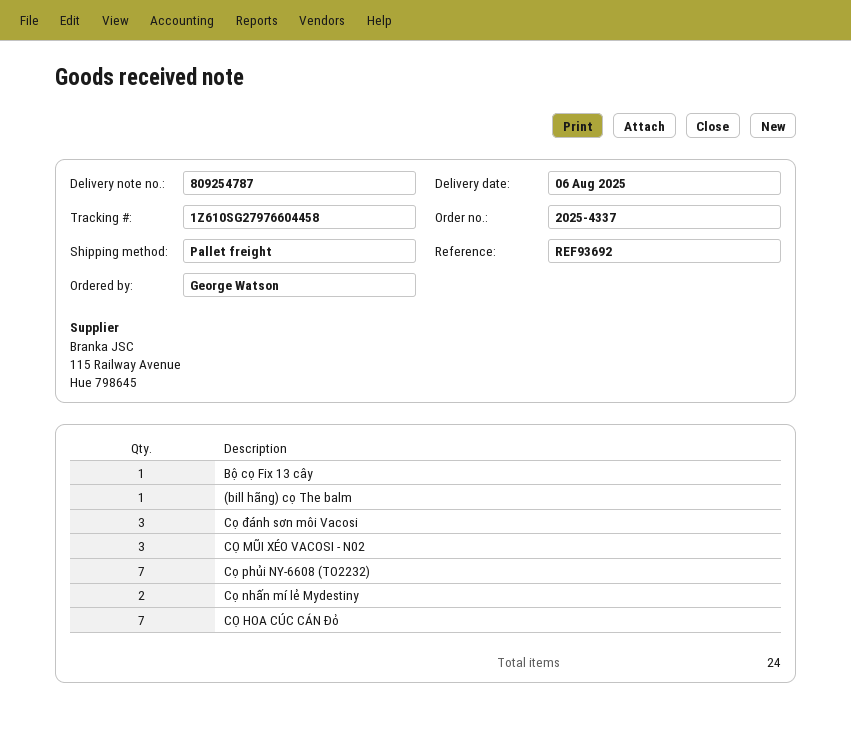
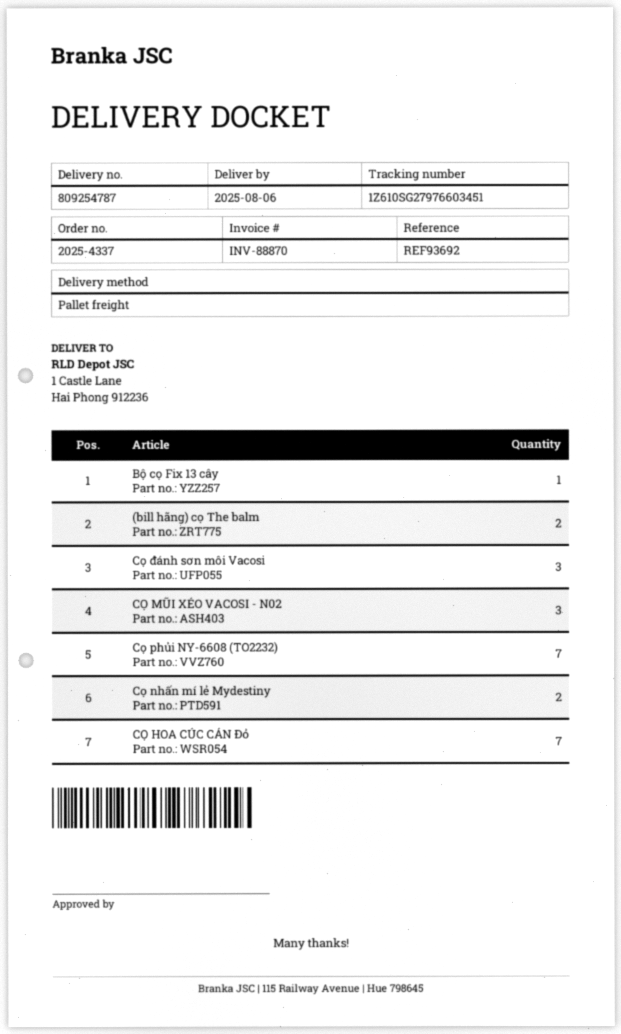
tracking number: 1Z610SG27976604458 -> 1Z610SG27976603451
(bill hãng) cọ The balm: 1 -> 2

